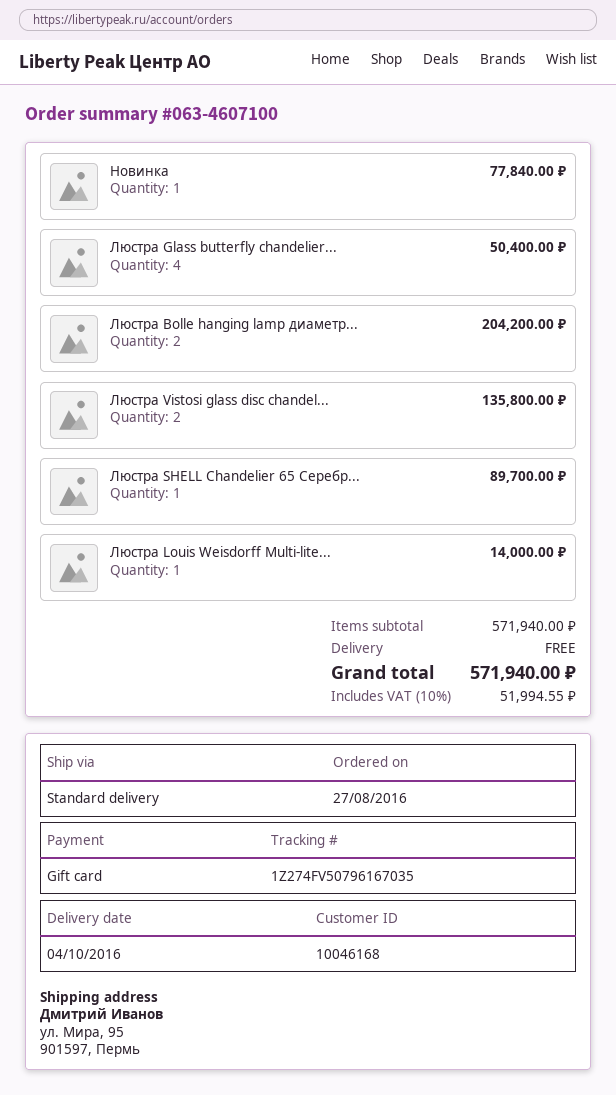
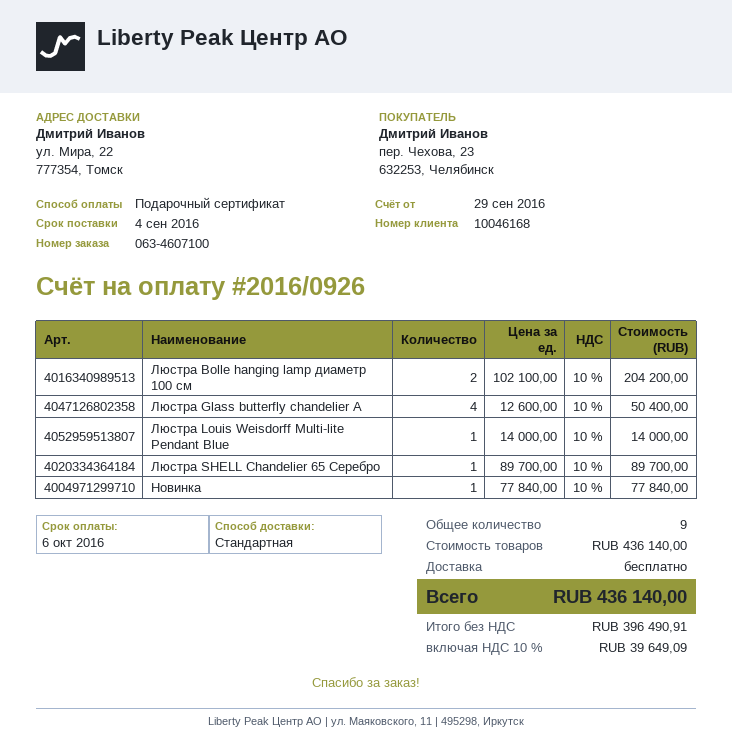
delivery date: 2016-10-04 -> 2016-09-04
ship to: ул. Мира, 95, 901597, Пермь -> ул. Мира, 22, 777354, Томск
Люстра Vistosi glass disc chandel...: 2 for 135800.00 -> none
subtotal: 571940.00 -> 436140.00
tax: 10% = 51994.55 -> 10% = 39649.09
total: 571940.00 -> 436140.00

